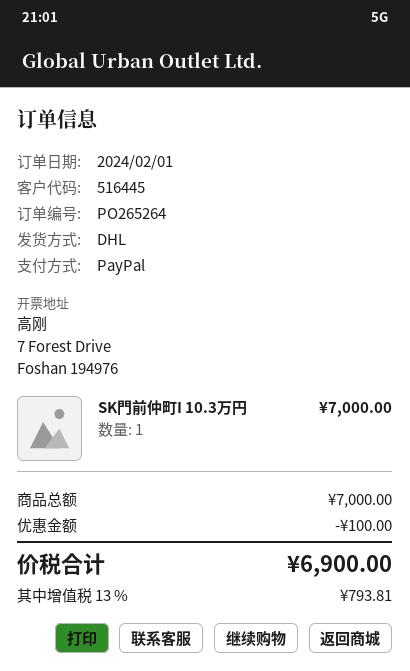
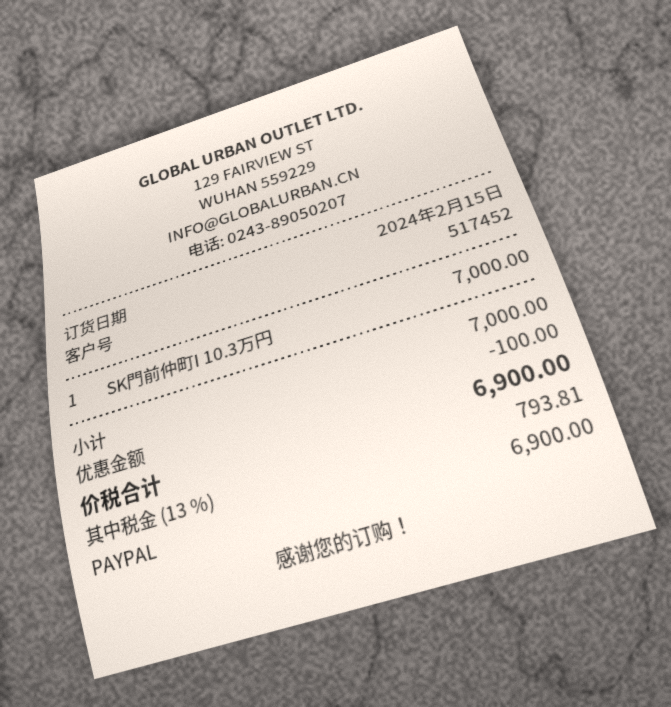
order date: 2024-02-01 -> 2024-02-15
customer number: 516445 -> 517452

